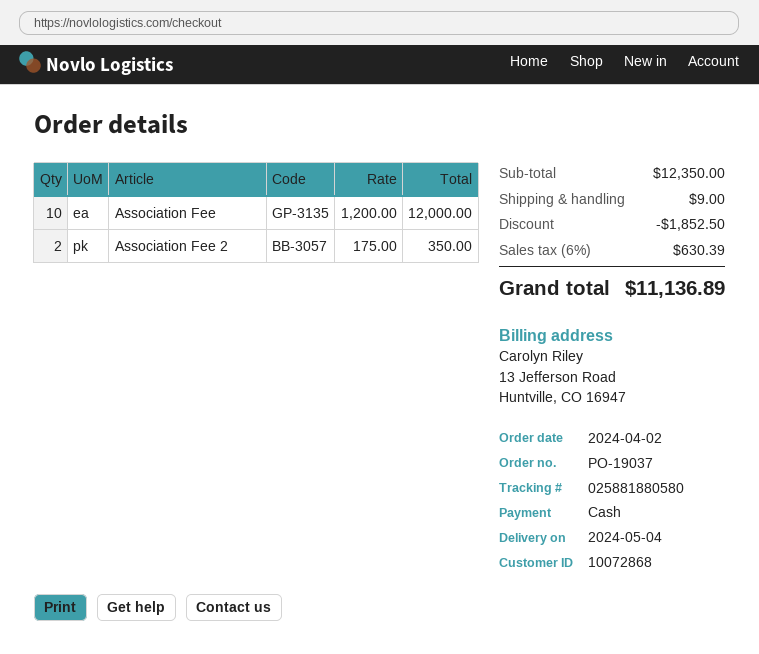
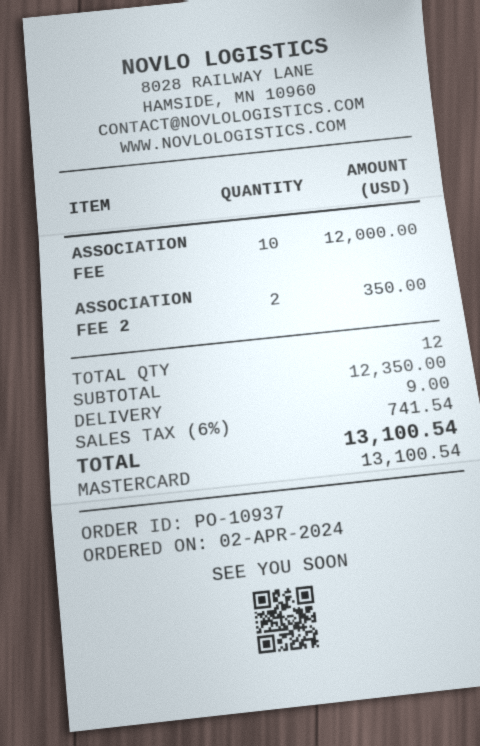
order number: PO-19037 -> PO-10937
payment method: cash -> Mastercard
discount: 1852.50 -> none
tax: 6% = 630.39 -> 6% = 741.54
total: 11136.89 -> 13100.54

